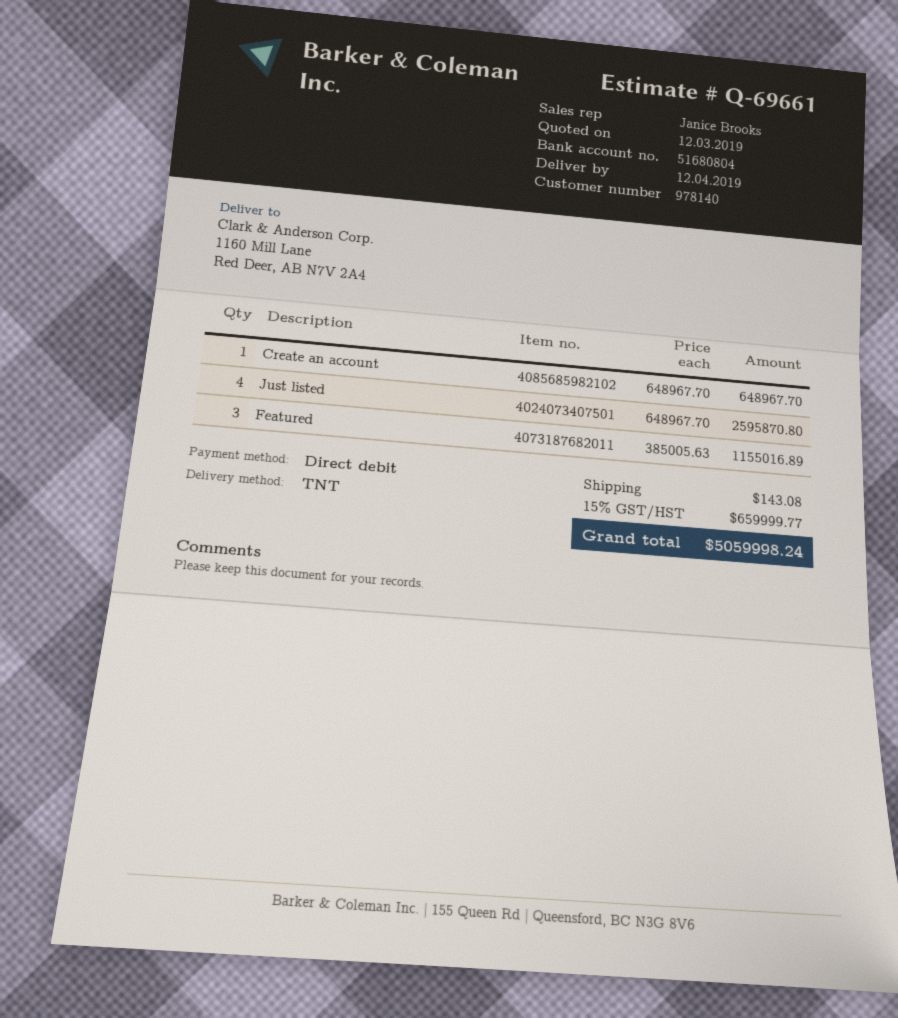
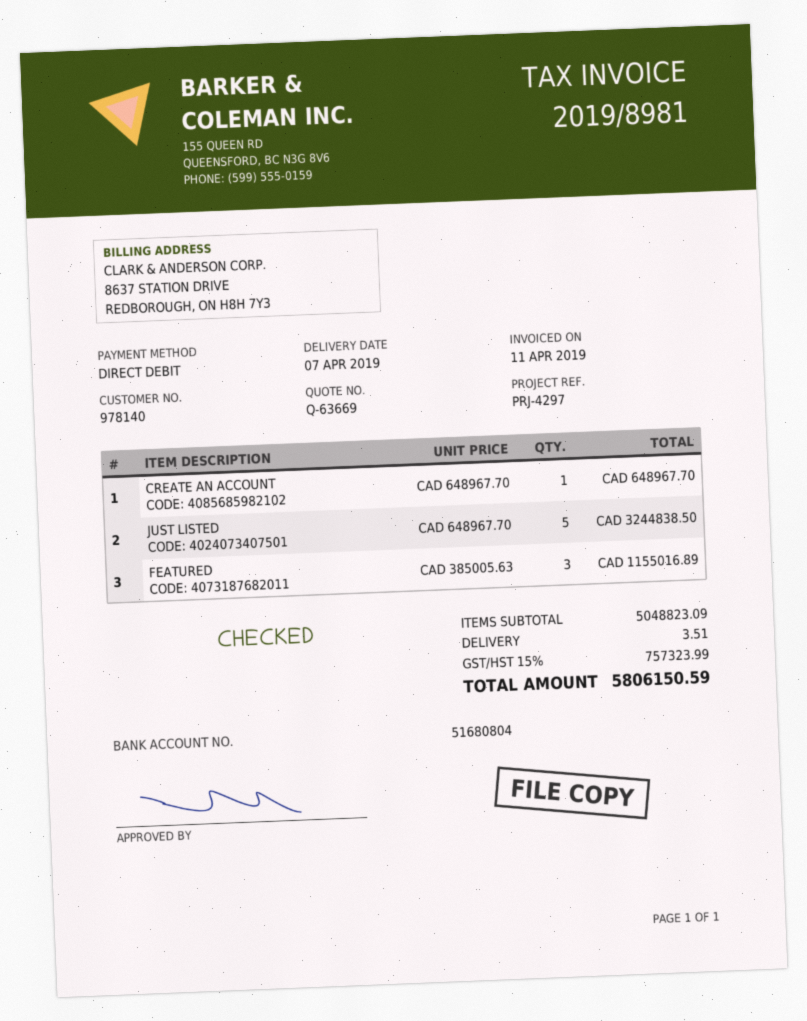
quote number: Q-69661 -> Q-63669
delivery date: 2019-04-12 -> 2019-04-07
Just listed: 4 x 648967.70 = 2595870.80 -> 5 x 648967.70 = 3244838.50
shipping: 143.08 -> 3.51
tax: 15% = 659999.77 -> 15% = 757323.99
total: 5059998.24 -> 5806150.59

